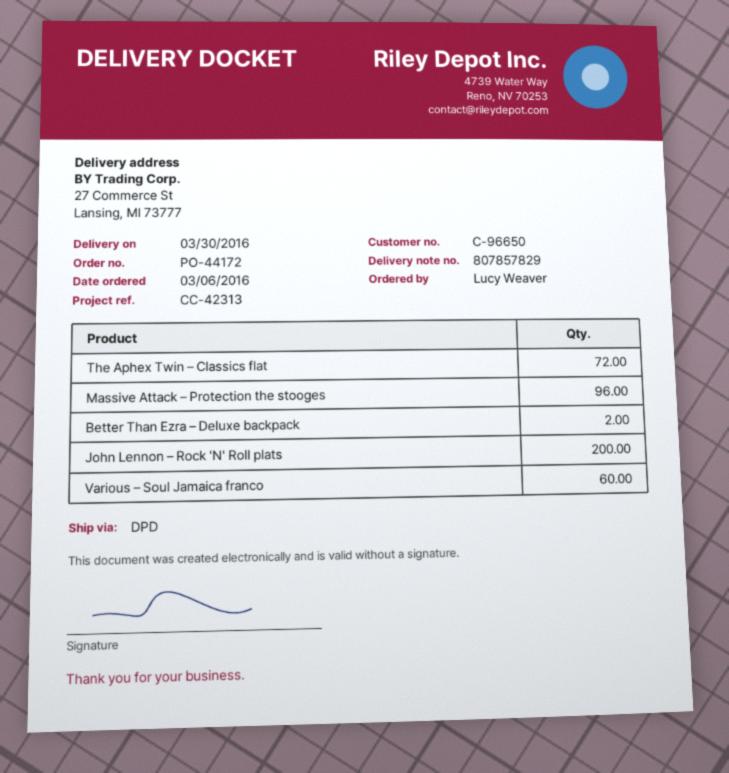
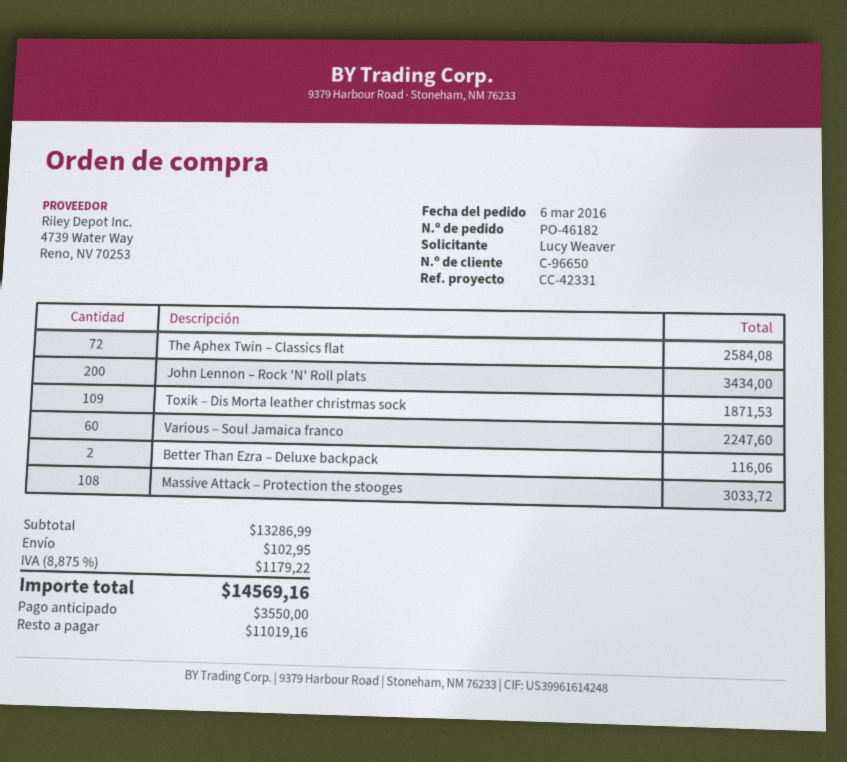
order number: PO-44172 -> PO-46182
reference: CC-42313 -> CC-42331
Massive Attack – Protection the stooges: 96 -> 108
Toxik – Dis Morta leather christmas sock: none -> 109

